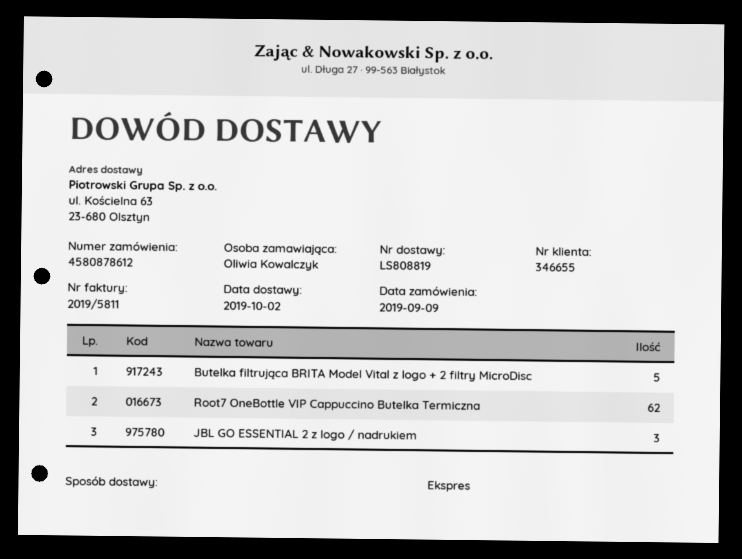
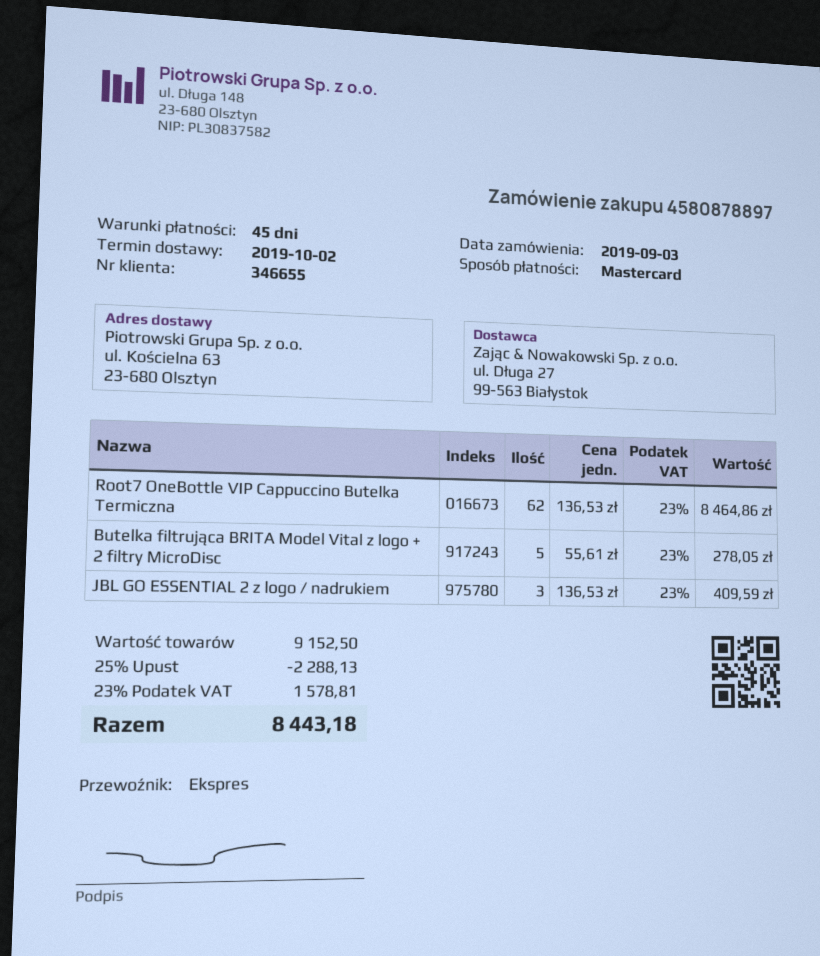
order number: 4580878612 -> 4580878897
order date: 2019-09-09 -> 2019-09-03

